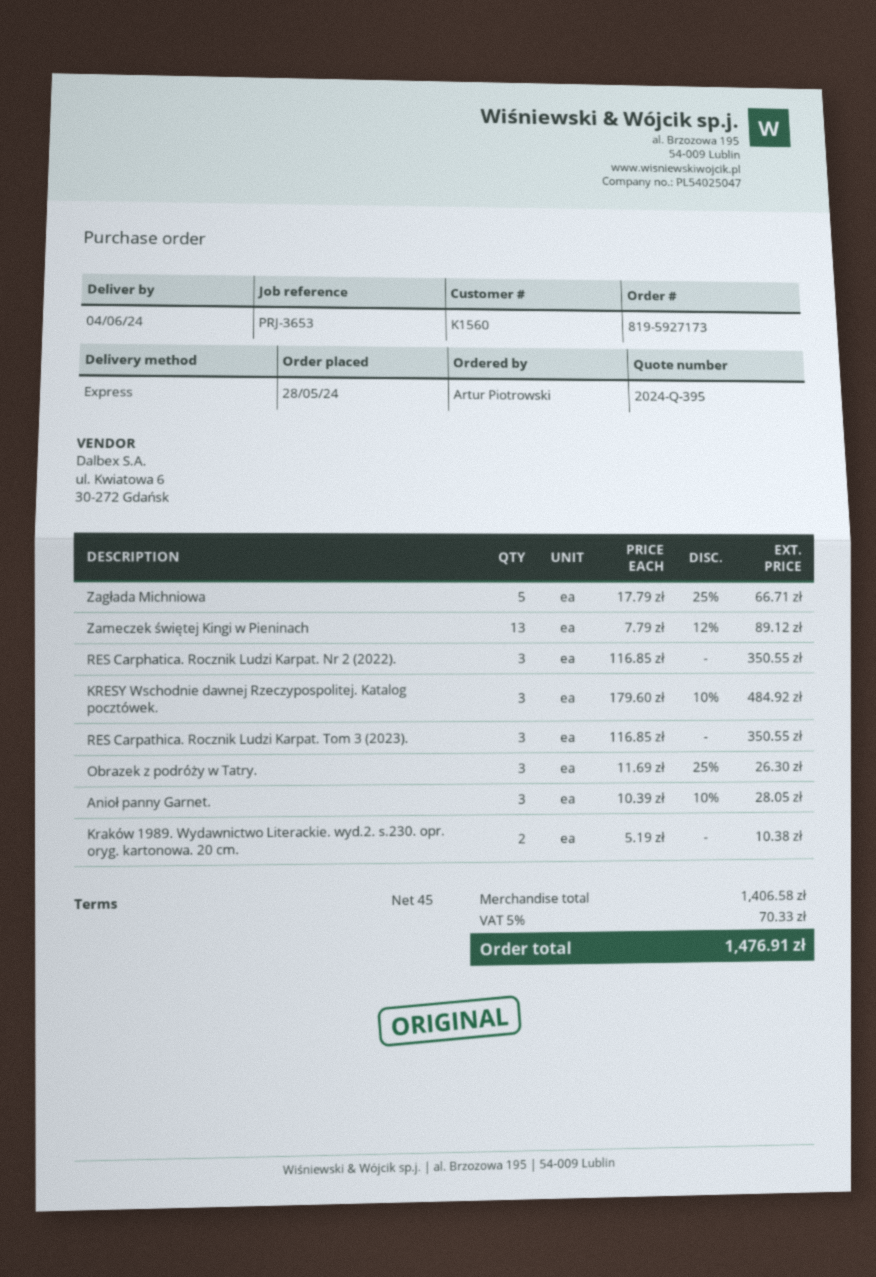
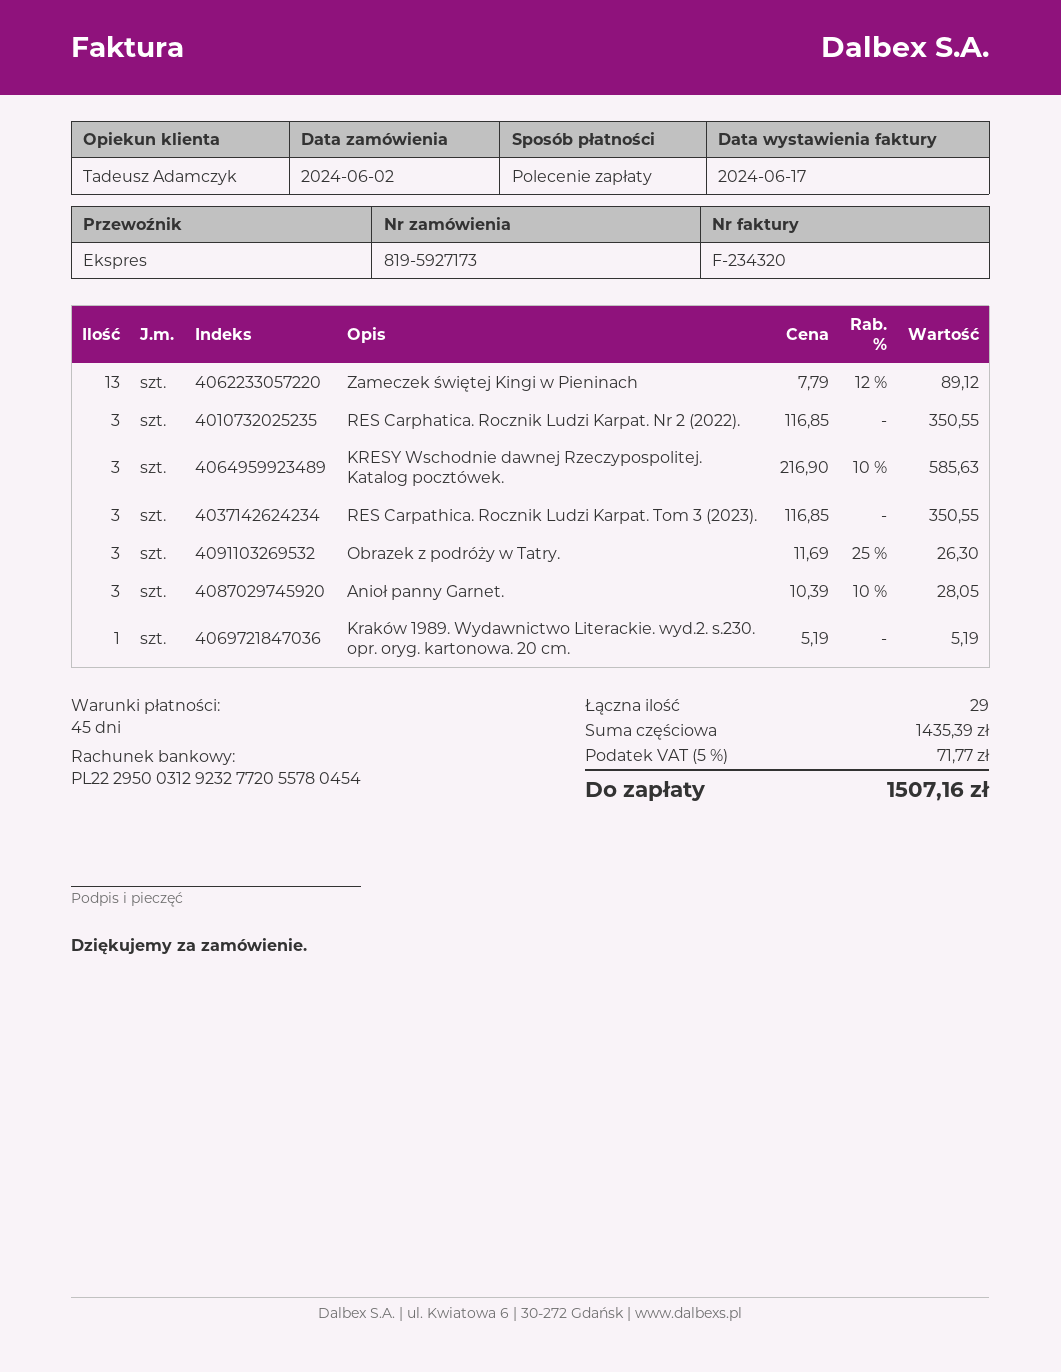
order date: 2024-05-28 -> 2024-06-02
Zagłada Michniowa: 5 x 17.79 - 25% = 66.71 -> none
KRESY Wschodnie dawnej Rzeczypospolitej. Katalog pocztówek.: 3 x 179.60 - 10% = 484.92 -> 3 x 216.90 - 10% = 585.63
Kraków 1989. Wydawnictwo Literackie. wyd.2. s.230. opr. oryg. kartonowa. 20 cm.: 2 x 5.19 = 10.38 -> 1 x 5.19 = 5.19
subtotal: 1406.58 -> 1435.39
tax: 5% = 70.33 -> 5% = 71.77
total: 1476.91 -> 1507.16

